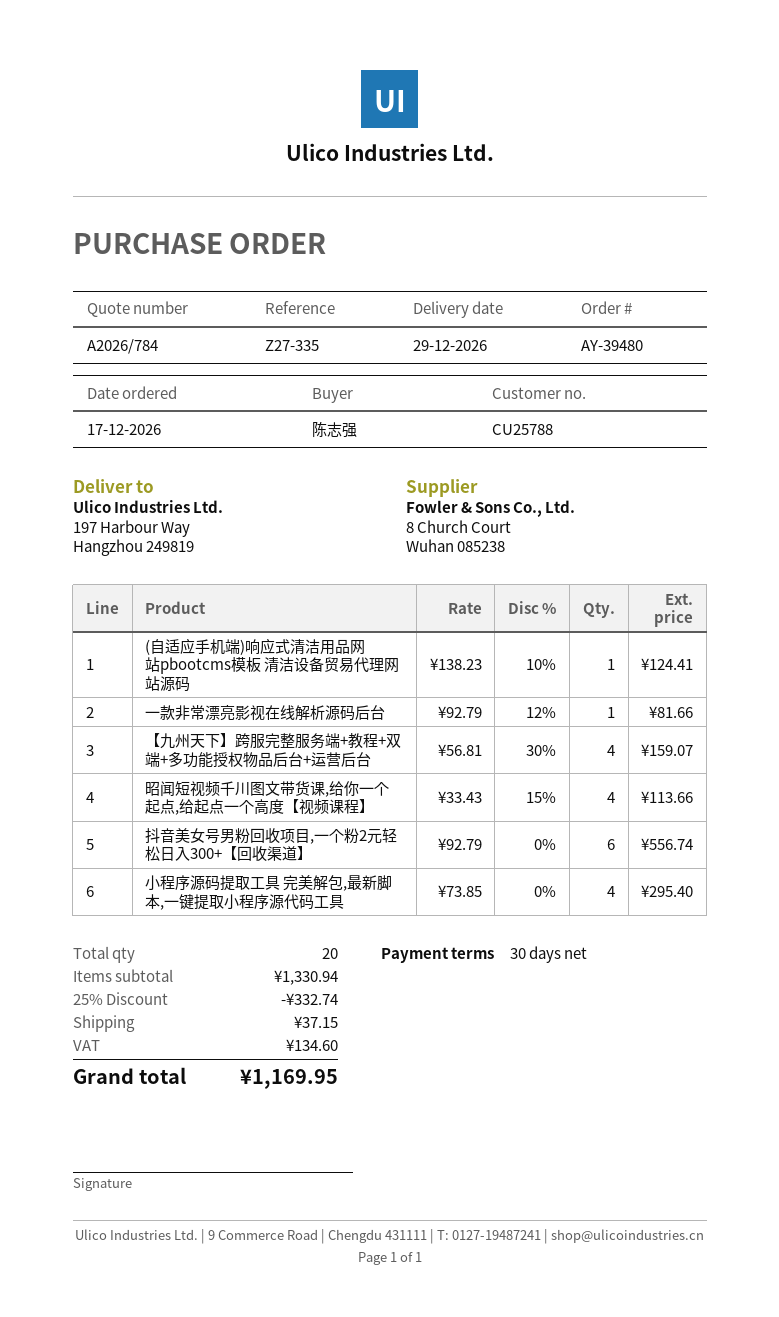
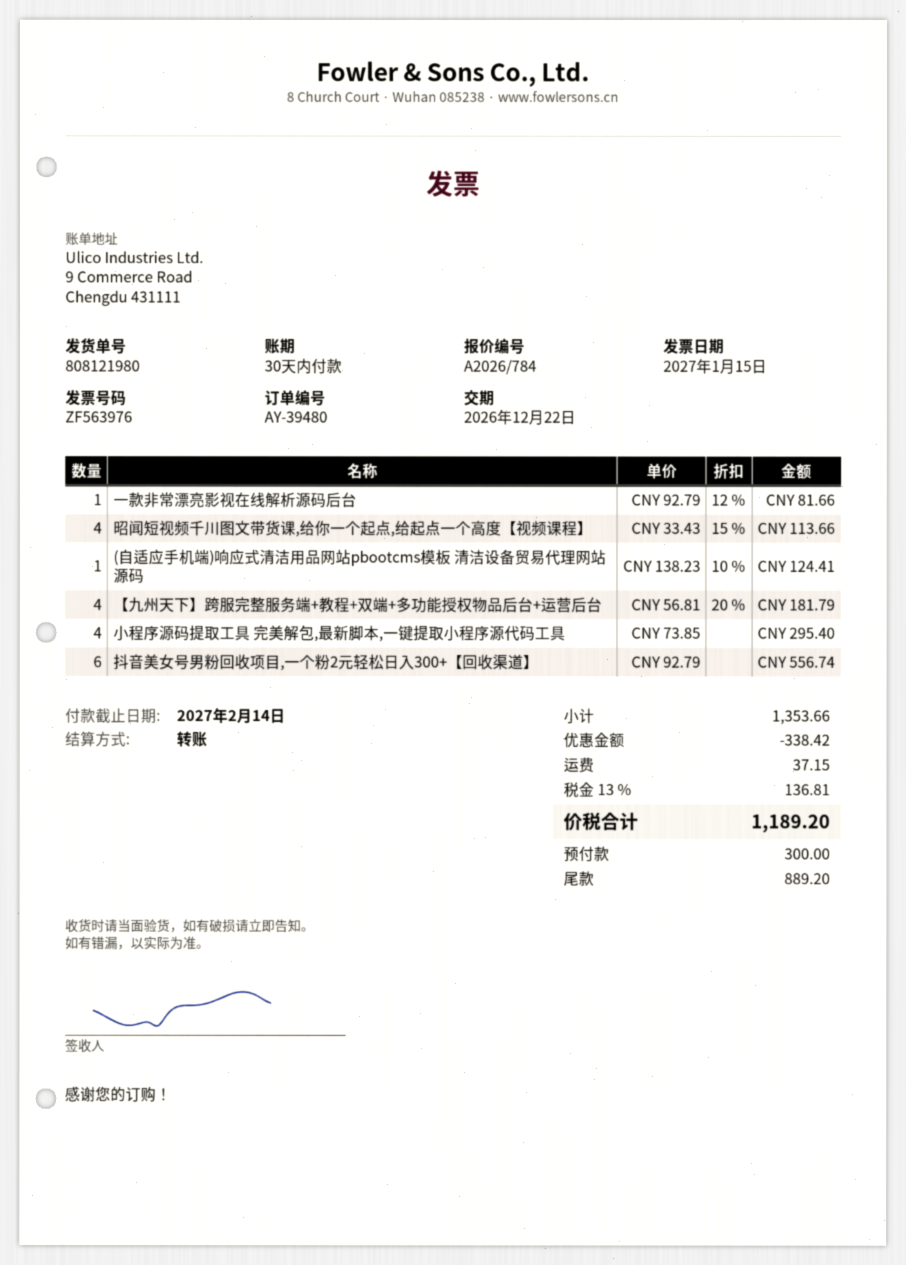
delivery date: 2026-12-29 -> 2026-12-22
【九州天下】跨服完整服务端+教程+双端+多功能授权物品后台+运营后台: 4 x 56.81 - 30% = 159.07 -> 4 x 56.81 - 20% = 181.79
subtotal: 1330.94 -> 1353.66
discount: 332.74 -> 338.42
tax: 134.60 -> 136.81
total: 1169.95 -> 1189.20

